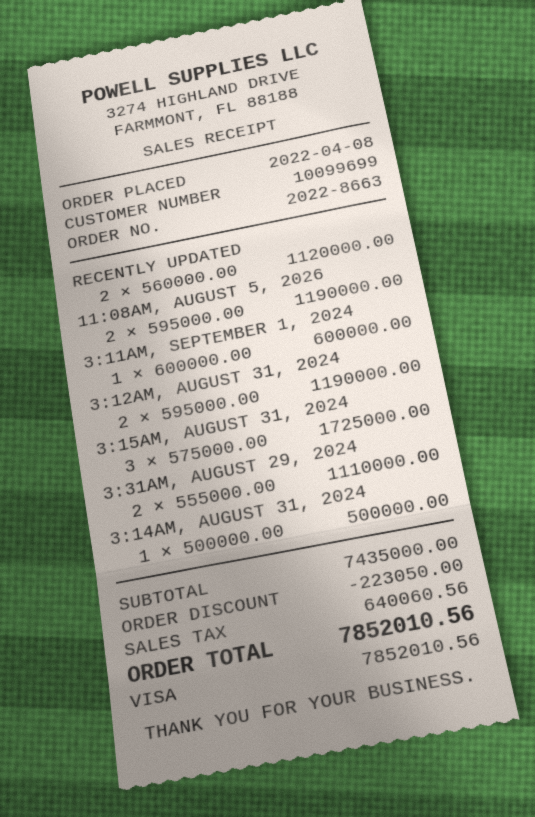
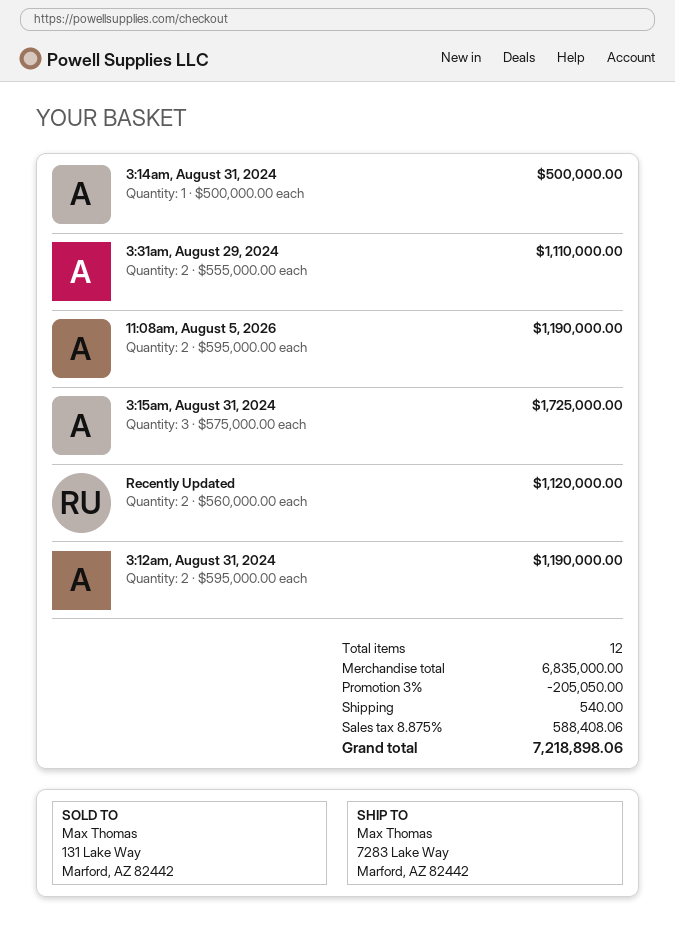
3:11AM, SEPTEMBER 1, 2024: 1 x 600000.00 = 600000.00 -> none
subtotal: 7435000.00 -> 6835000.00
discount: 223050.00 -> 205050.00
shipping: none -> 540.00
tax: 640060.56 -> 588408.06
total: 7852010.56 -> 7218898.06

